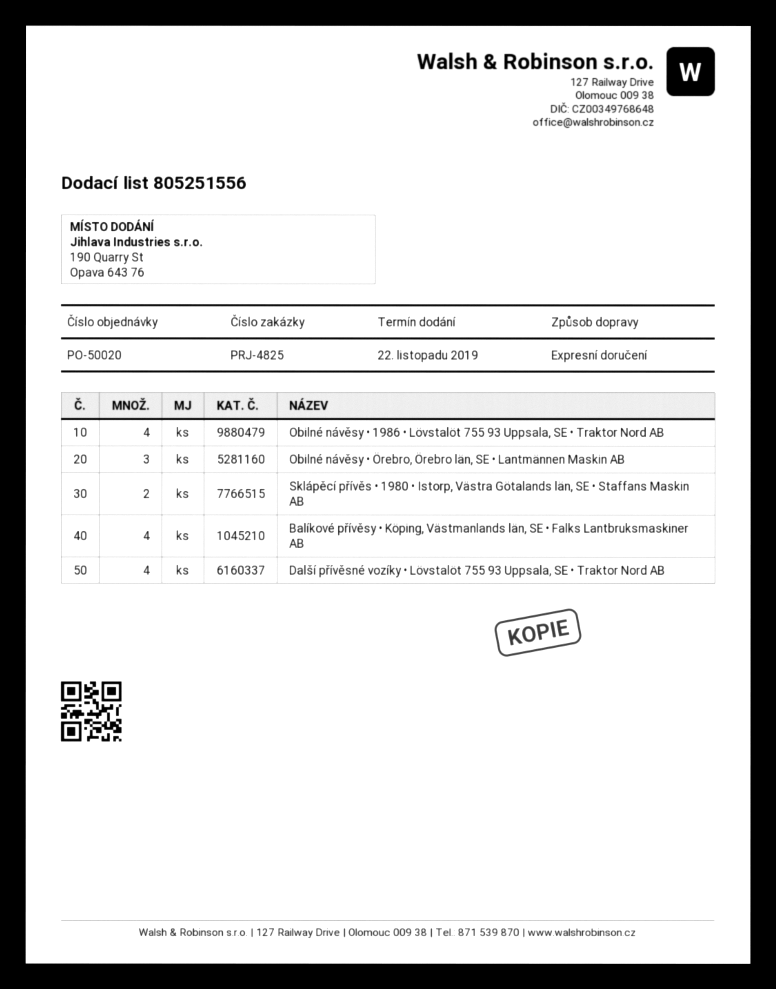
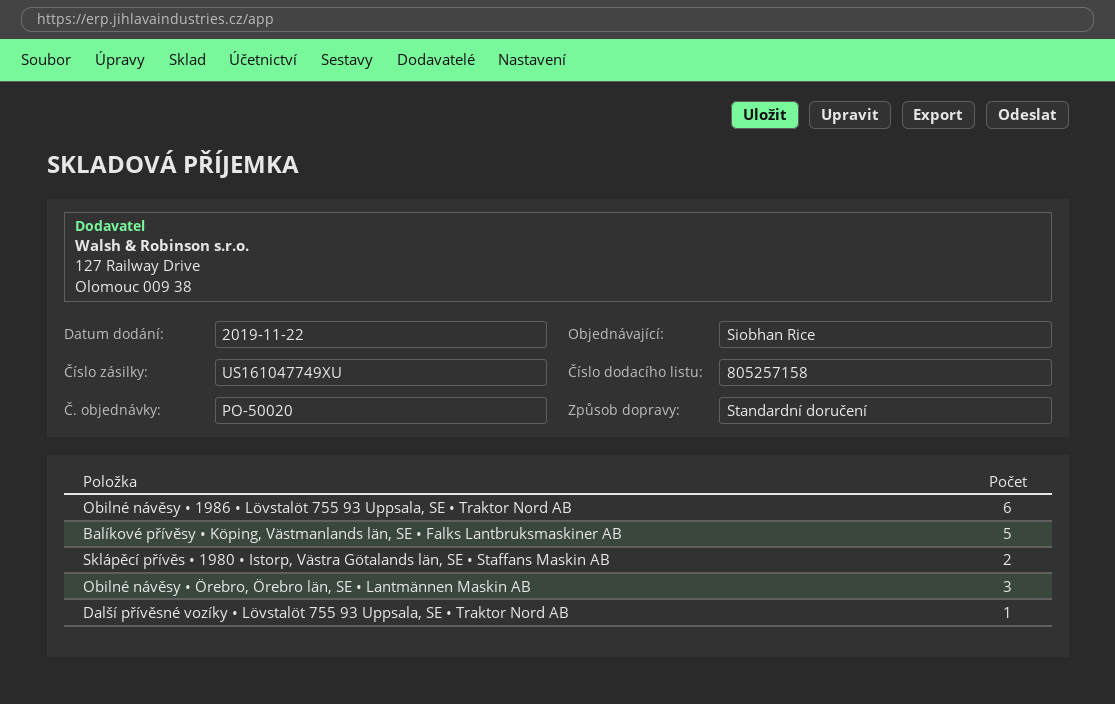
delivery note number: 805251556 -> 805257158
shipping method: express -> standard
Obilné návěsy • 1986 • Lövstalöt 755 93 Uppsala, SE • Traktor Nord AB: 4 -> 6
Balíkové přívěsy • Köping, Västmanlands län, SE • Falks Lantbruksmaskiner AB: 4 -> 5
Další přívěsné vozíky • Lövstalöt 755 93 Uppsala, SE • Traktor Nord AB: 4 -> 1

